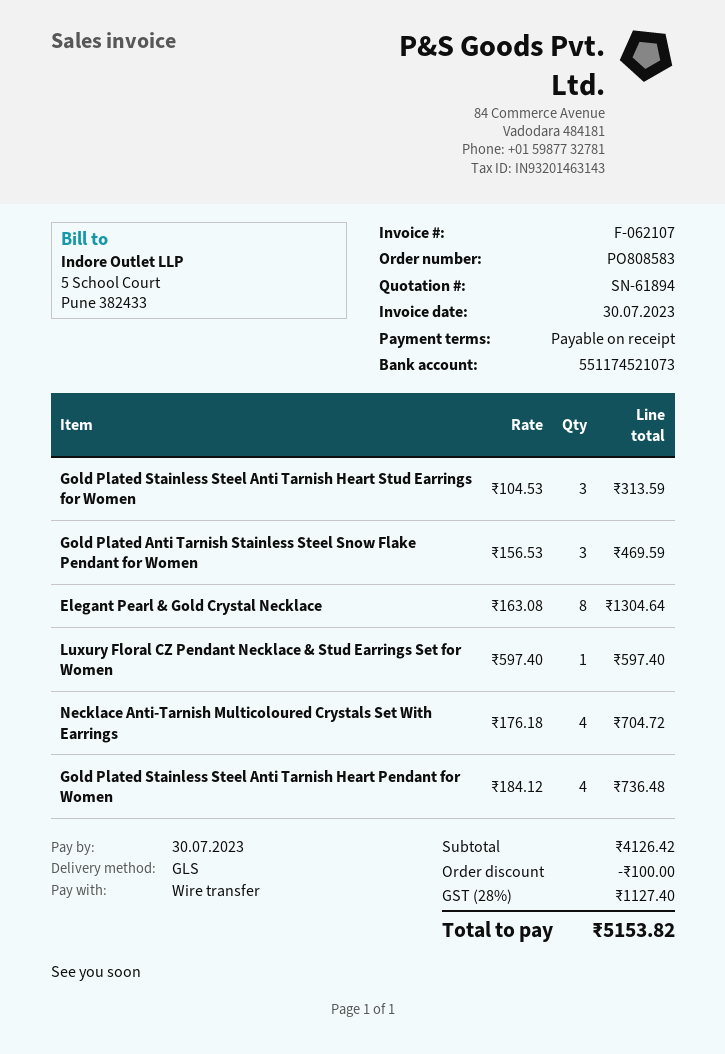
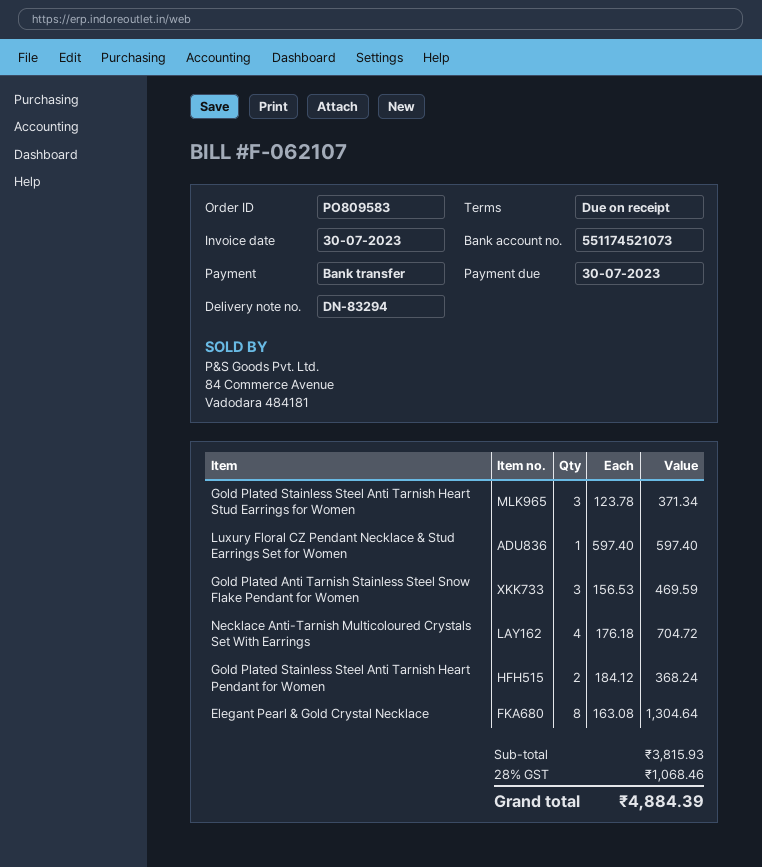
order number: PO808583 -> PO809583
Gold Plated Stainless Steel Anti Tarnish Heart Stud Earrings for Women: 3 x 104.53 = 313.59 -> 3 x 123.78 = 371.34
Gold Plated Stainless Steel Anti Tarnish Heart Pendant for Women: 4 x 184.12 = 736.48 -> 2 x 184.12 = 368.24
subtotal: 4126.42 -> 3815.93
discount: 100.00 -> none
tax: 28% = 1127.40 -> 28% = 1068.46
total: 5153.82 -> 4884.39

